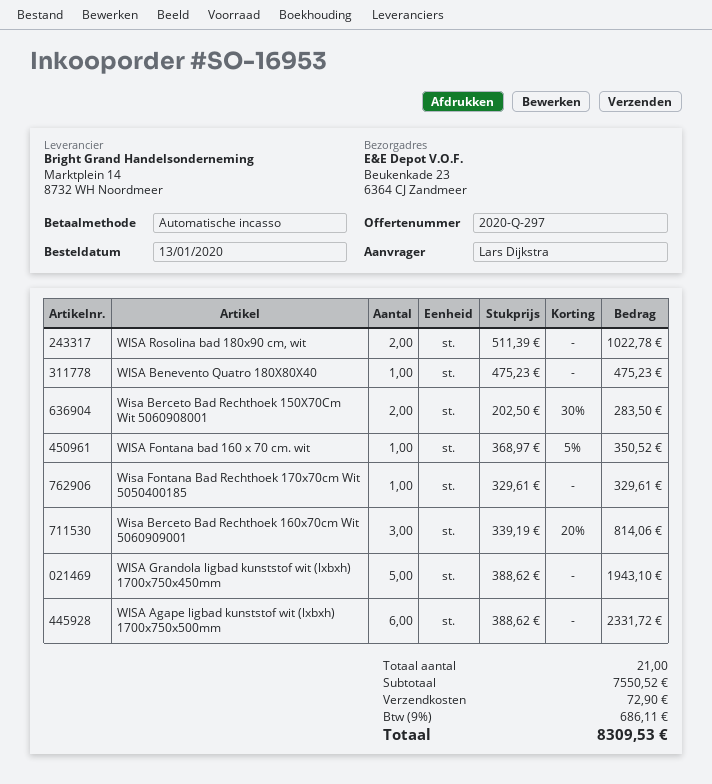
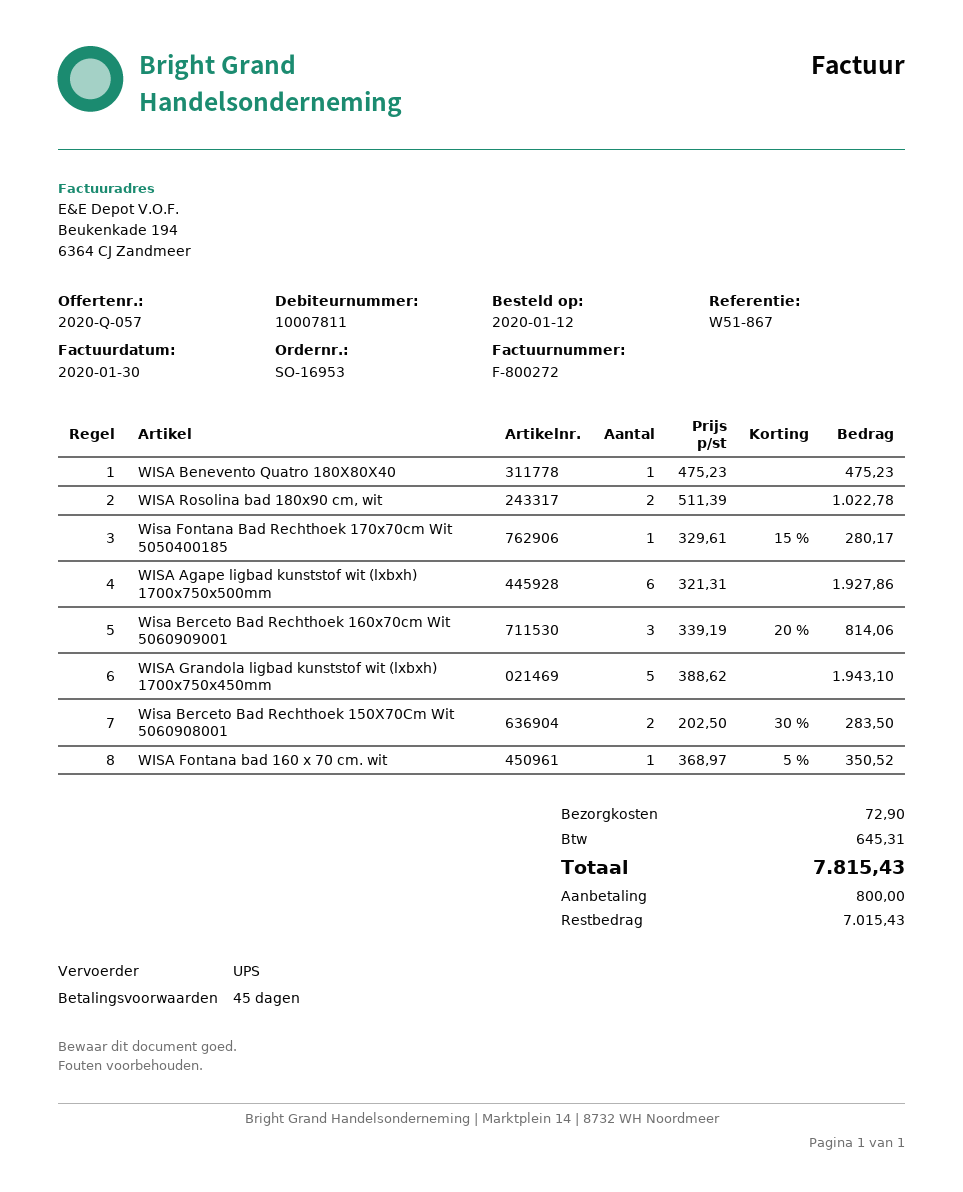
quote number: 2020-Q-297 -> 2020-Q-057
order date: 2020-01-13 -> 2020-01-12
Wisa Fontana Bad Rechthoek 170x70cm Wit 5050400185: 1 x 329.61 = 329.61 -> 1 x 329.61 - 15% = 280.17
WISA Agape ligbad kunststof wit (lxbxh) 1700x750x500mm: 6 x 388.62 = 2331.72 -> 6 x 321.31 = 1927.86
tax: 686.11 -> 645.31
total: 8309.53 -> 7815.43

